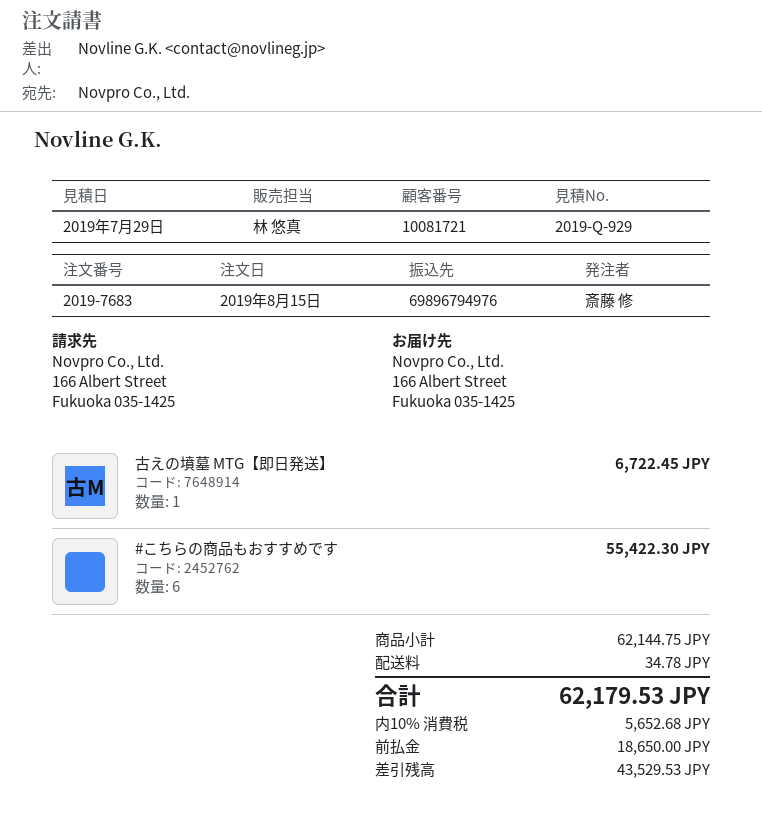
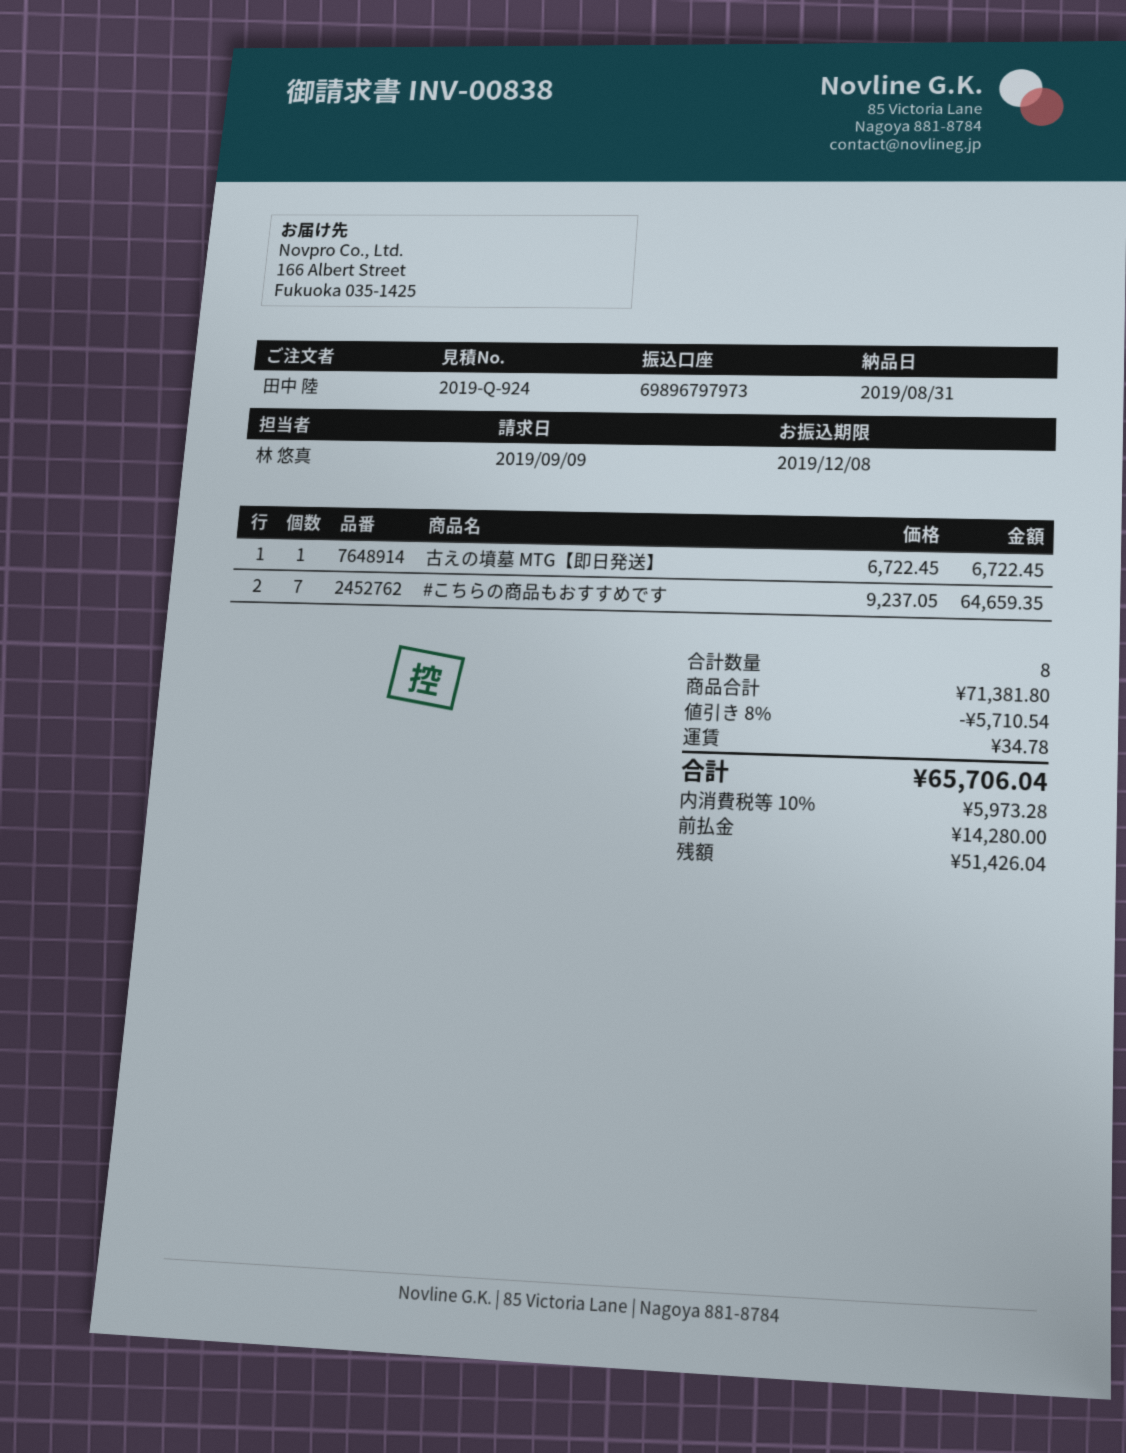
quote number: 2019-Q-929 -> 2019-Q-924
ordered by: 斎藤 修 -> 田中 陸
bank account: 69896794976 -> 69896797973
#こちらの商品もおすすめです: 6 for 55422.30 -> 7 for 64659.35
subtotal: 62144.75 -> 71381.80
discount: none -> 8% = 5710.54
tax: 10% = 5652.68 -> 10% = 5973.28
total: 62179.53 -> 65706.04
deposit: 18650.00 -> 14280.00
balance: 43529.53 -> 51426.04

